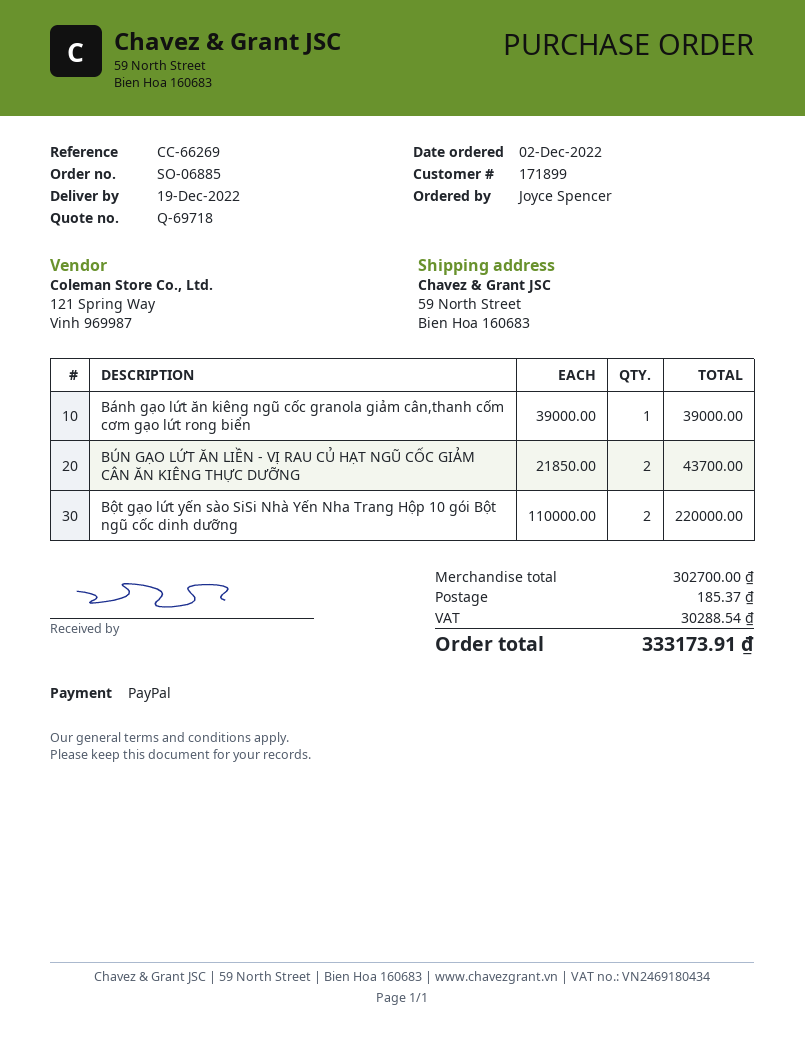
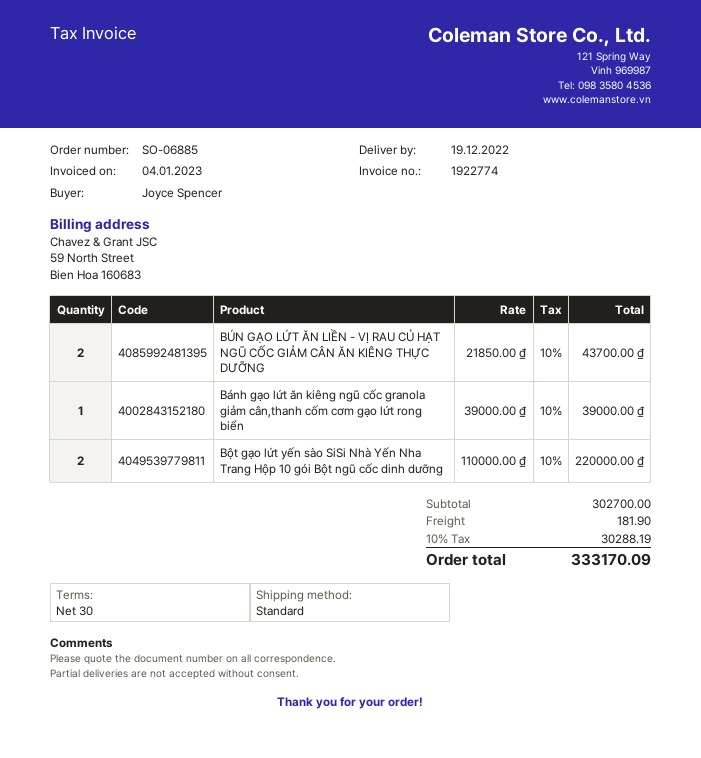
shipping: 185.37 -> 181.90
tax: 30288.54 -> 30288.19
total: 333173.91 -> 333170.09

